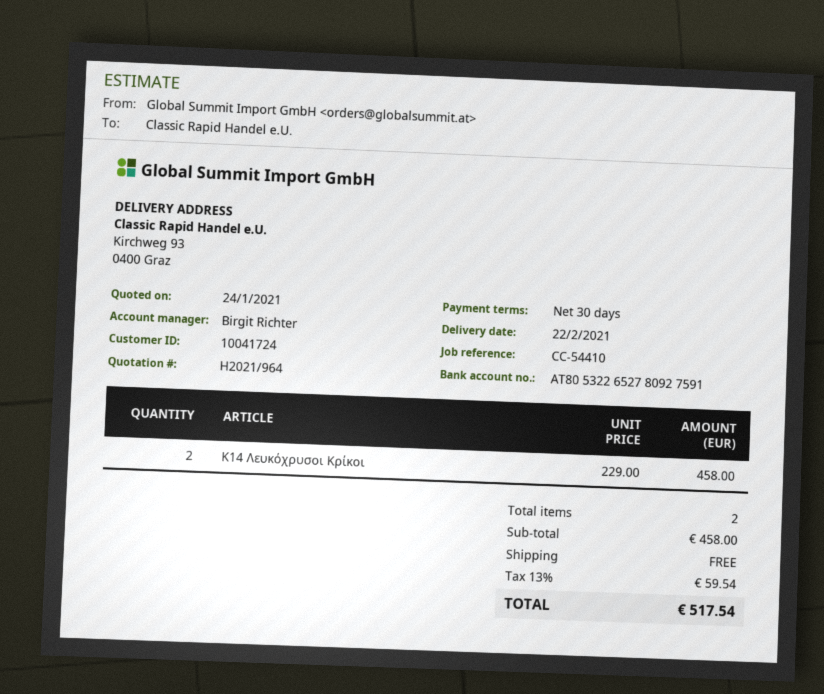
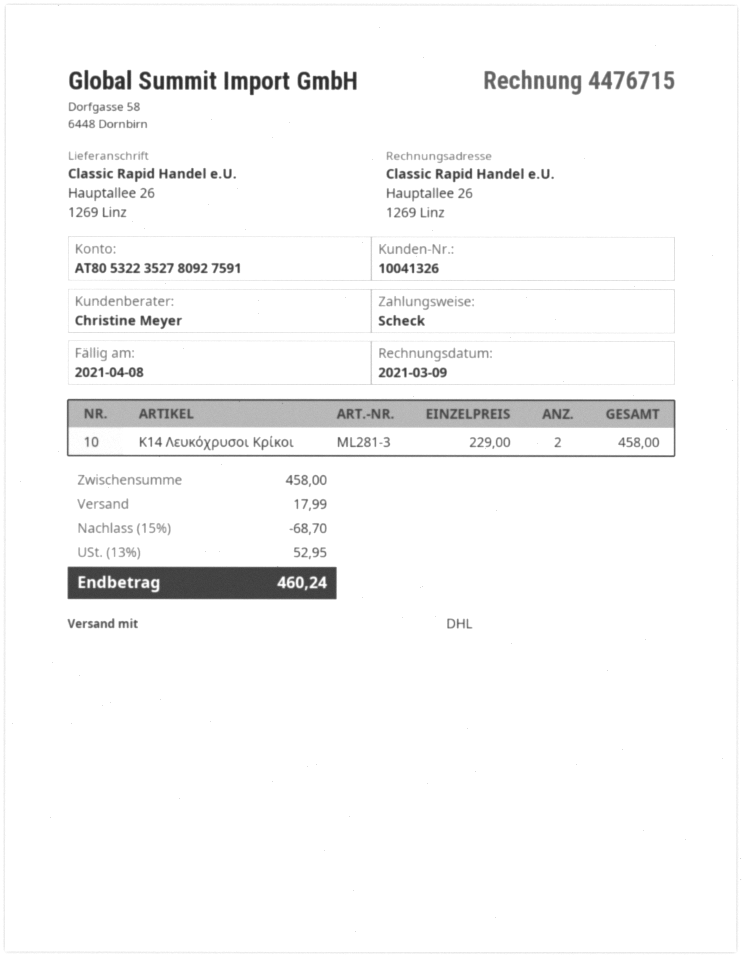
customer number: 10041724 -> 10041326
sales rep: Birgit Richter -> Christine Meyer
bank account: AT805322652780927591 -> AT805322352780927591
ship to: Kirchweg 93, 0400 Graz -> Hauptallee 26, 1269 Linz
discount: none -> 15% = 68.70
shipping: 0.00 -> 17.99
tax: 13% = 59.54 -> 13% = 52.95
total: 517.54 -> 460.24

